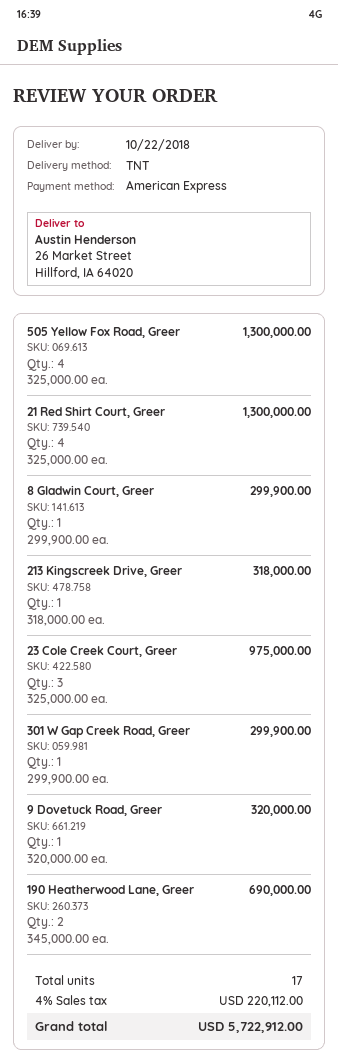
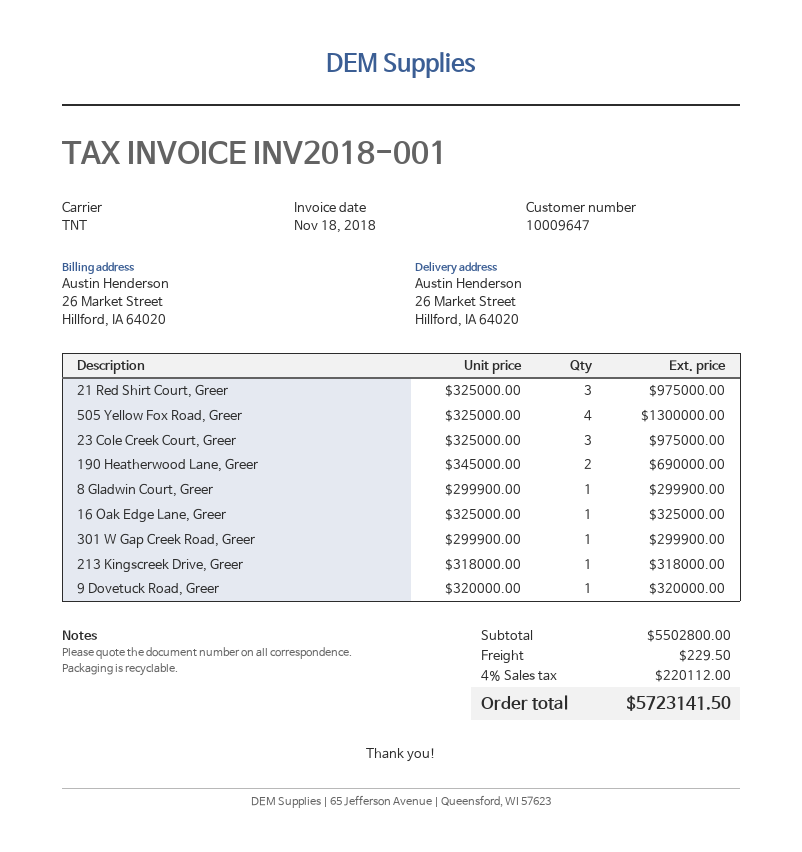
21 Red Shirt Court, Greer: 4 x 325000.00 = 1300000.00 -> 3 x 325000.00 = 975000.00
16 Oak Edge Lane, Greer: none -> 1 x 325000.00 = 325000.00
shipping: none -> 229.50
total: 5722912.00 -> 5723141.50

